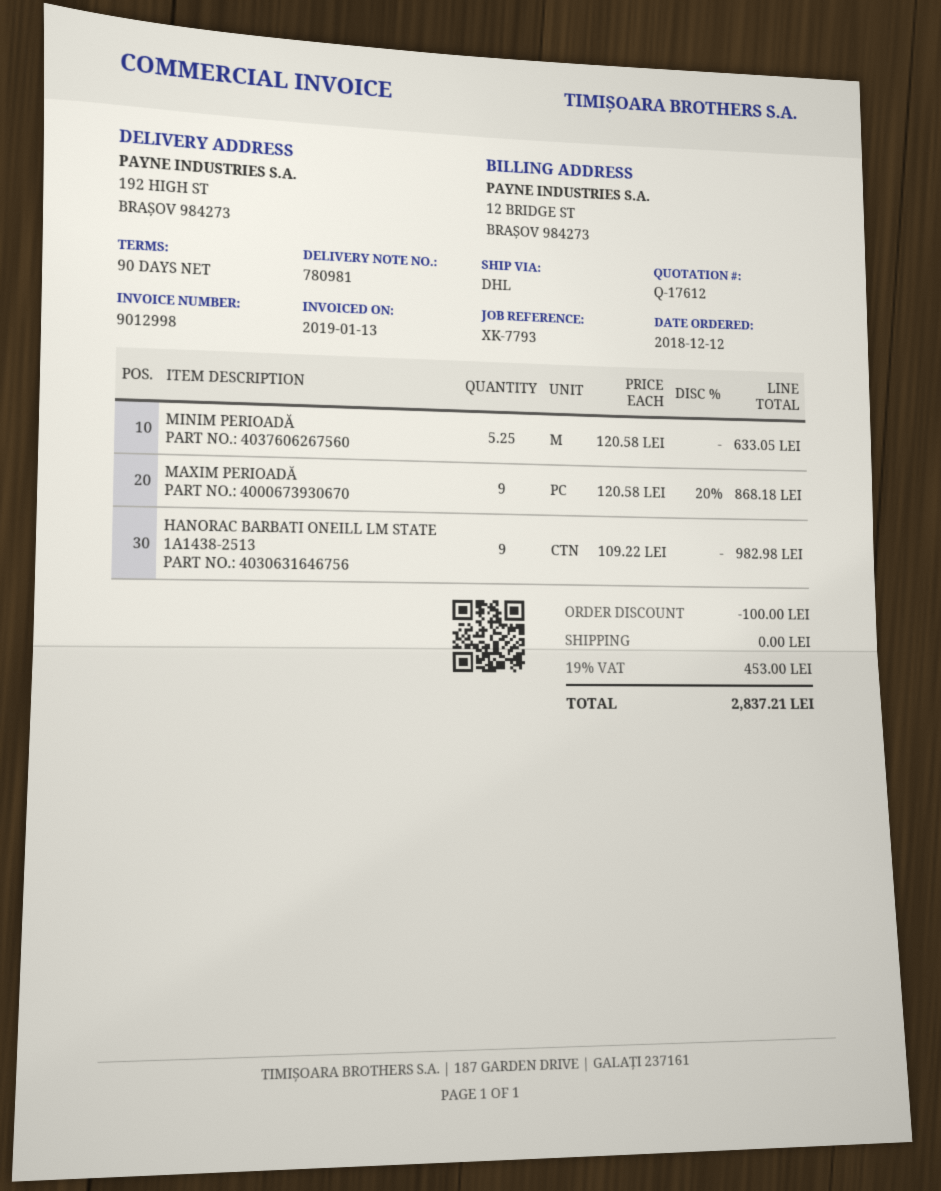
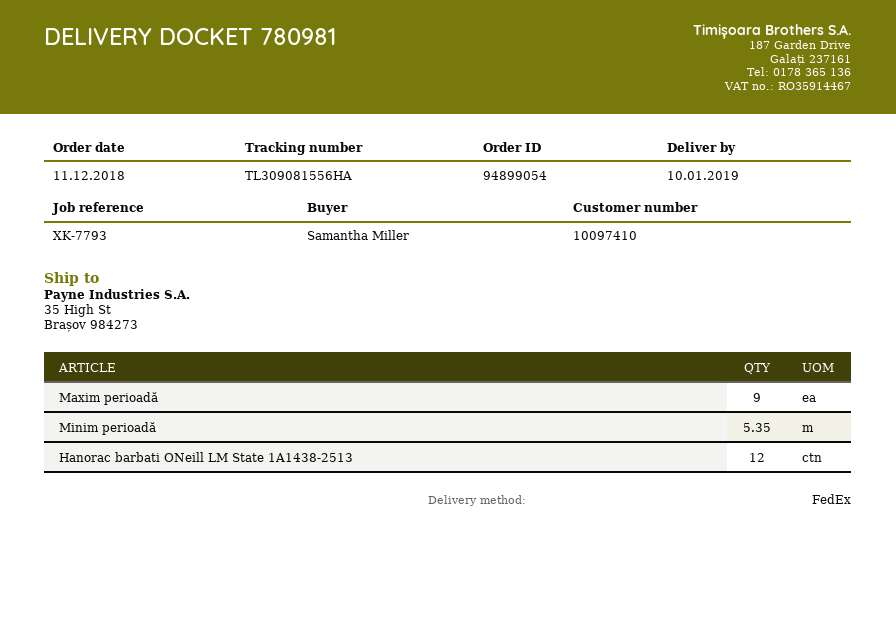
order date: 2018-12-12 -> 2018-12-11
shipping method: DHL -> FedEx
ship to: 192 HIGH ST, BRAȘOV 984273 -> 35 High St, Brașov 984273
MINIM PERIOADĂ: 5.25 -> 5.35
HANORAC BARBATI ONEILL LM STATE 1A1438-2513: 9 -> 12

